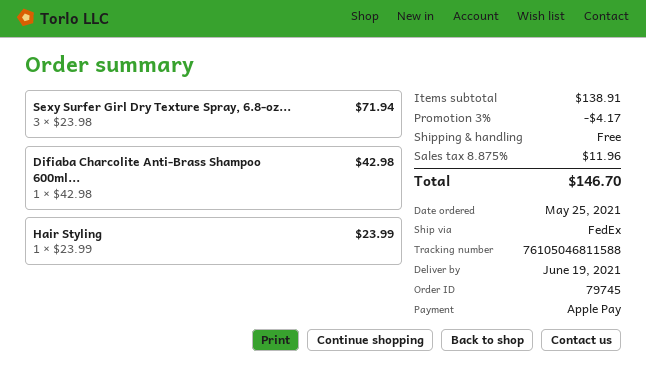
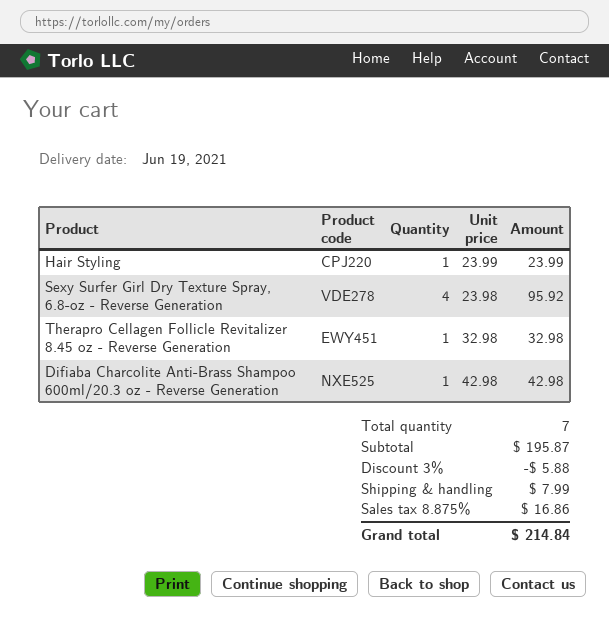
Sexy Surfer Girl Dry Texture Spray, 6.8-oz...: 3 x 23.98 = 71.94 -> 4 x 23.98 = 95.92
Therapro Cellagen Follicle Revitalizer 8.45 oz - Reverse Generation: none -> 1 x 32.98 = 32.98
subtotal: 138.91 -> 195.87
discount: 3% = 4.17 -> 3% = 5.88
shipping: 0.00 -> 7.99
tax: 8.875% = 11.96 -> 8.875% = 16.86
total: 146.70 -> 214.84

